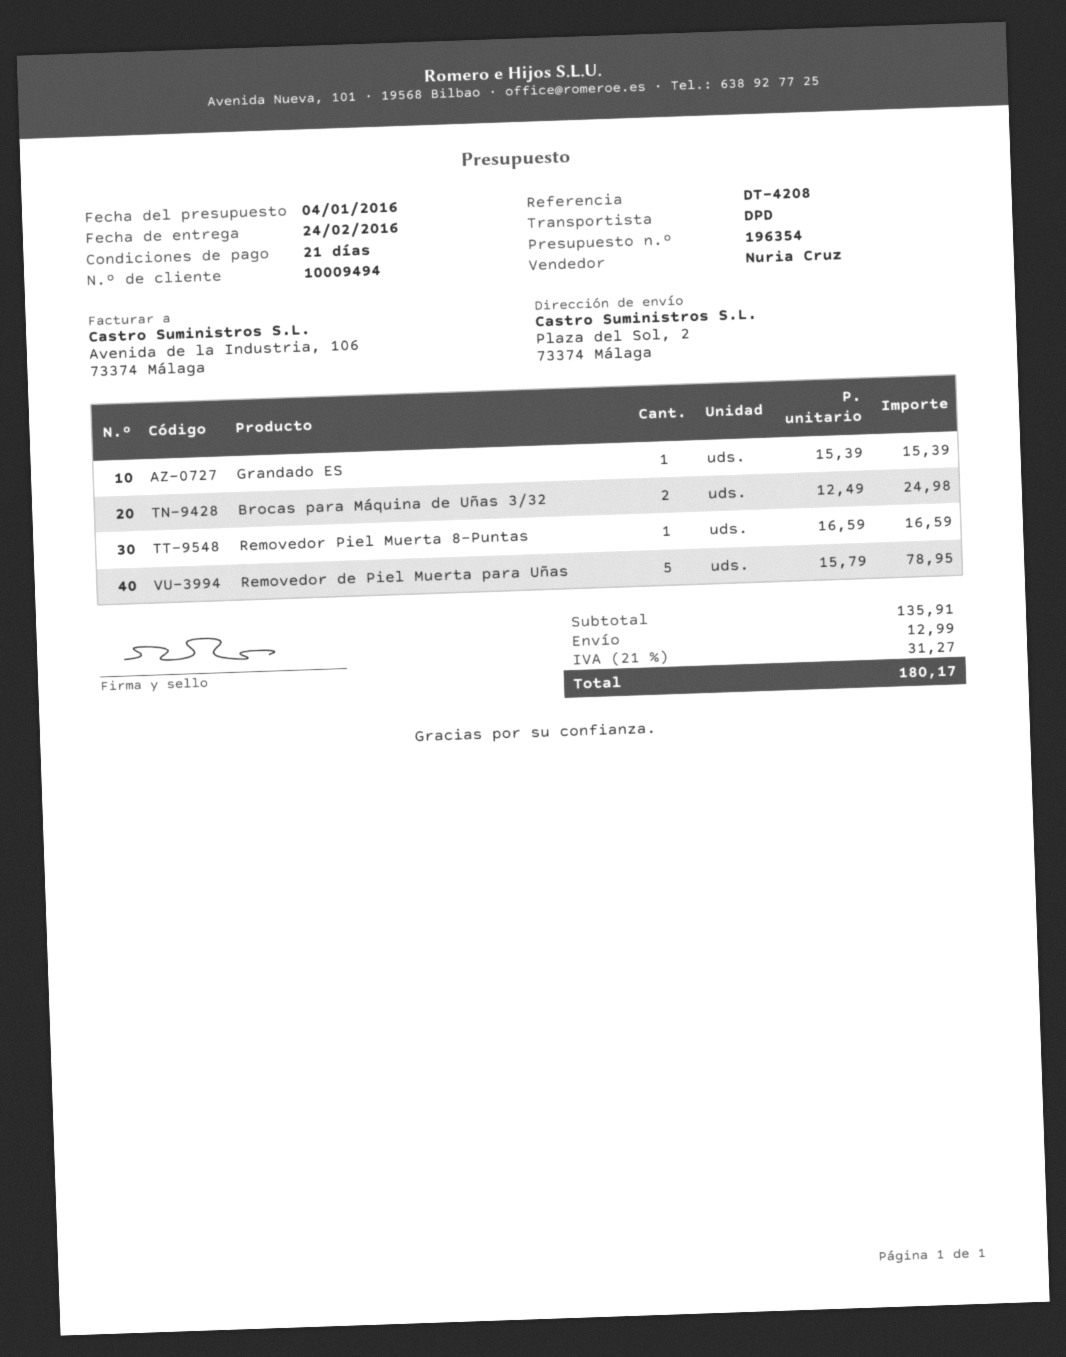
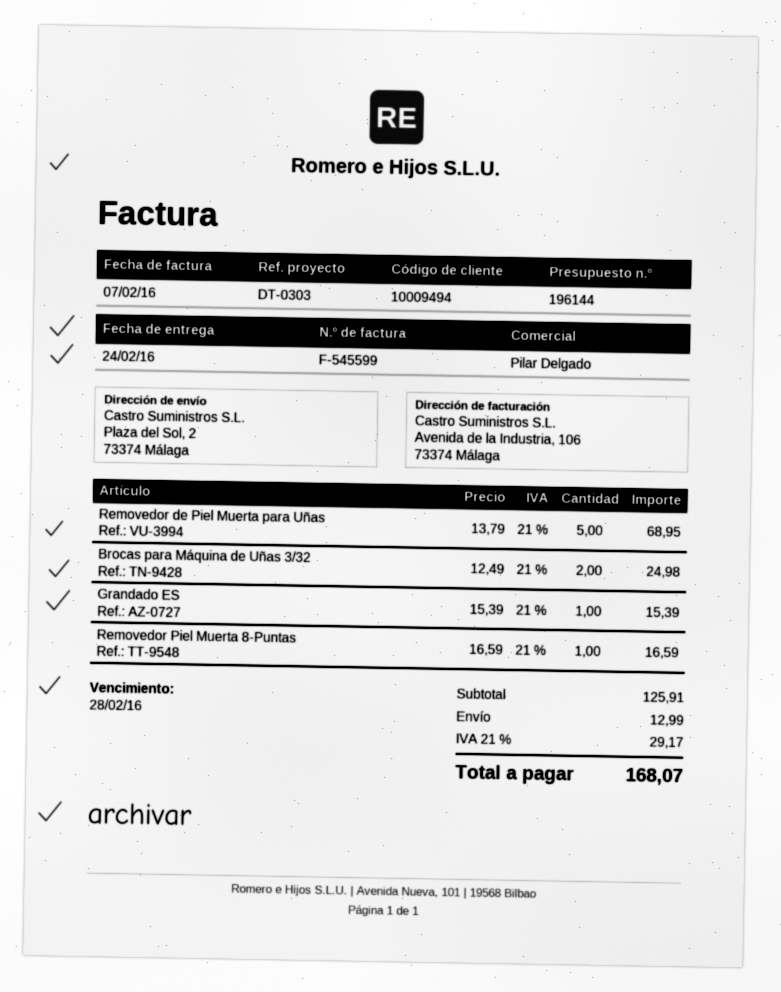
quote number: 196354 -> 196144
reference: DT-4208 -> DT-0303
sales rep: Nuria Cruz -> Pilar Delgado
Removedor de Piel Muerta para Uñas: 5 x 15.79 = 78.95 -> 5 x 13.79 = 68.95
subtotal: 135.91 -> 125.91
tax: 21% = 31.27 -> 21% = 29.17
total: 180.17 -> 168.07

